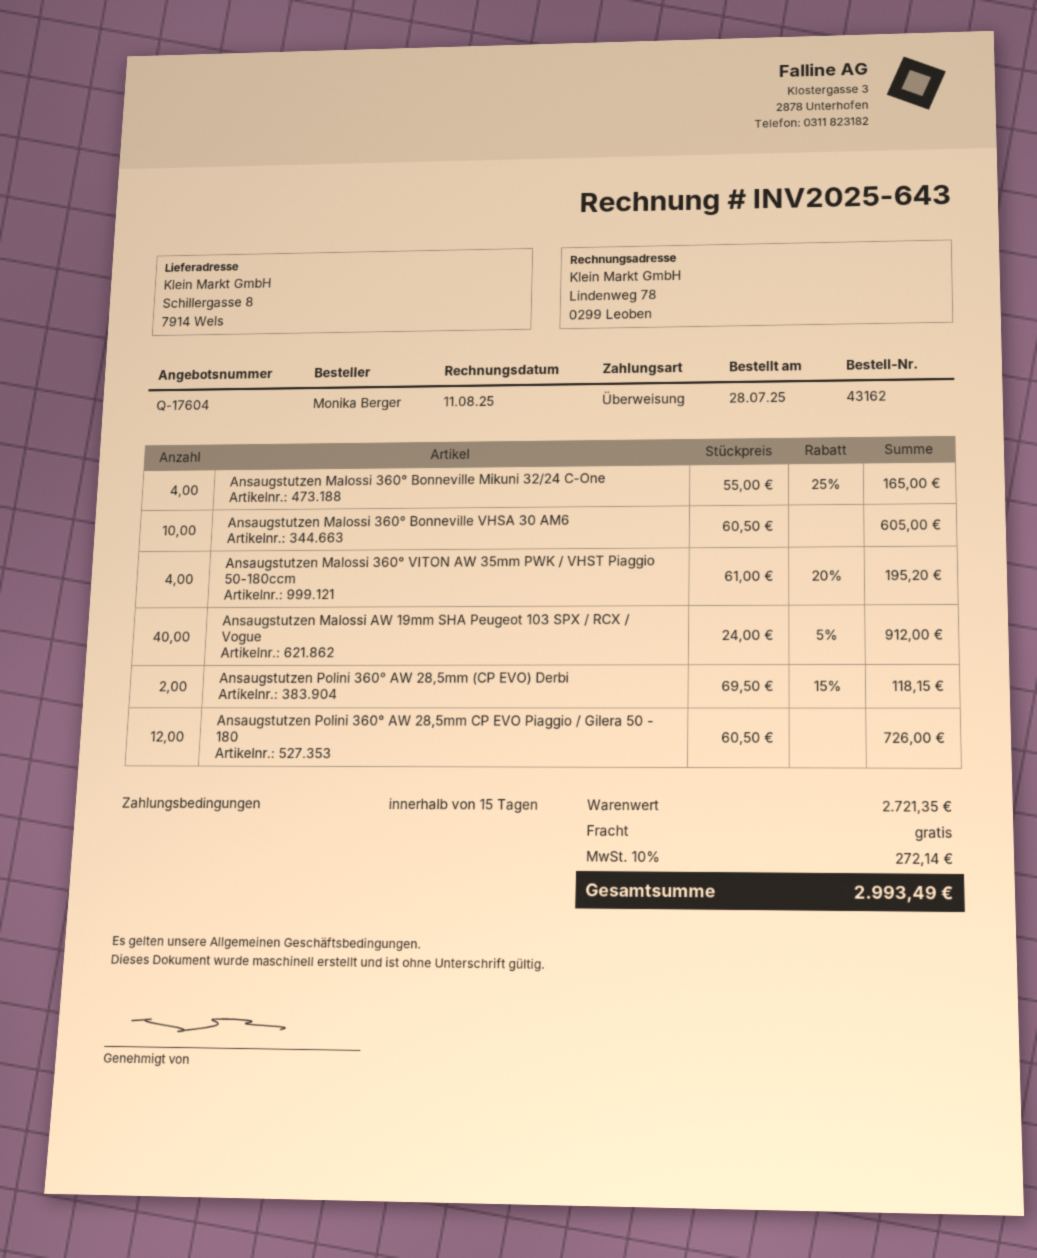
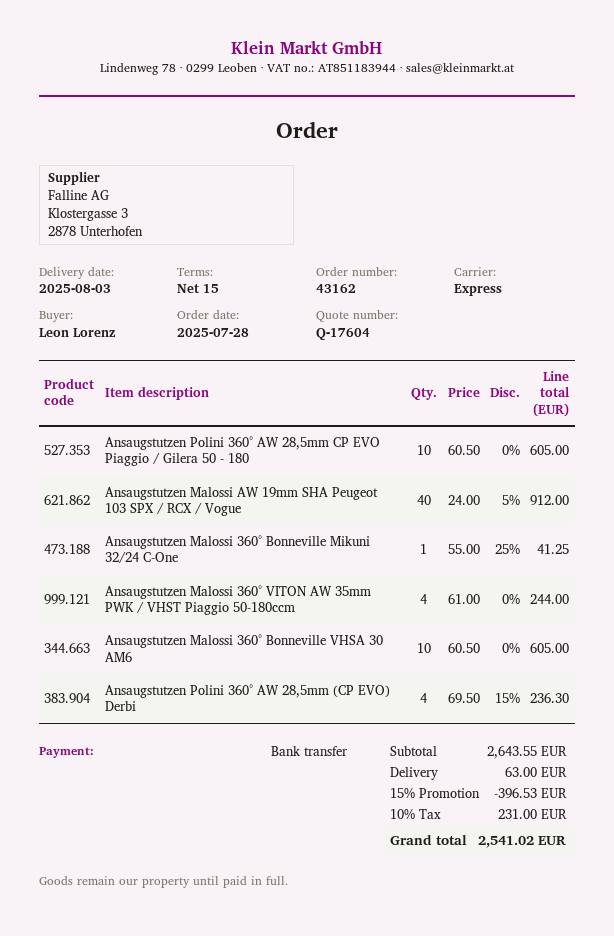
ordered by: Monika Berger -> Leon Lorenz
Ansaugstutzen Malossi 360° Bonneville Mikuni 32/24 C-One: 4 x 55.00 - 25% = 165.00 -> 1 x 55.00 - 25% = 41.25
Ansaugstutzen Malossi 360° VITON AW 35mm PWK / VHST Piaggio 50-180ccm: 4 x 61.00 - 20% = 195.20 -> 4 x 61.00 = 244.00
Ansaugstutzen Polini 360° AW 28,5mm (CP EVO) Derbi: 2 x 69.50 - 15% = 118.15 -> 4 x 69.50 - 15% = 236.30
Ansaugstutzen Polini 360° AW 28,5mm CP EVO Piaggio / Gilera 50 - 180: 12 x 60.50 = 726.00 -> 10 x 60.50 = 605.00
subtotal: 2721.35 -> 2643.55
discount: none -> 15% = 396.53
shipping: 0.00 -> 63.00
tax: 10% = 272.14 -> 10% = 231.00
total: 2993.49 -> 2541.02

